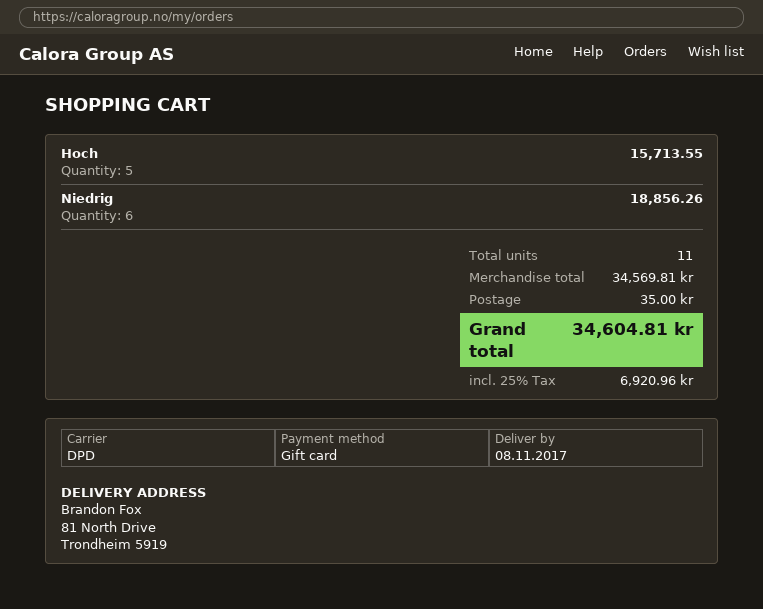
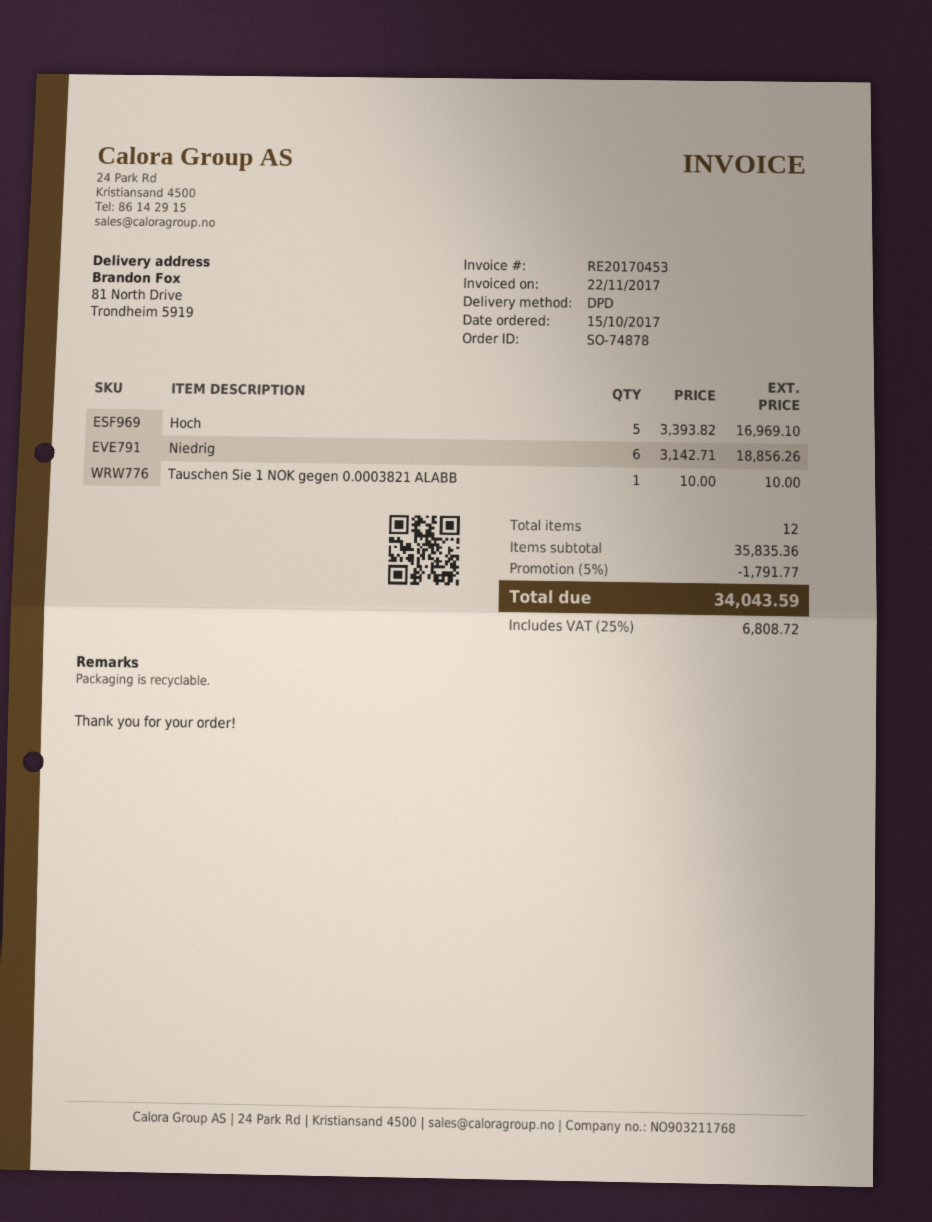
Hoch: 5 for 15713.55 -> 5 for 16969.10
Tauschen Sie 1 NOK gegen 0.0003821 ALABB: none -> 1 for 10.00
total quantity: 11 -> 12
subtotal: 34569.81 -> 35835.36
discount: none -> 5% = 1791.77
shipping: 35.00 -> none
tax: 25% = 6920.96 -> 25% = 6808.72
total: 34604.81 -> 34043.59

